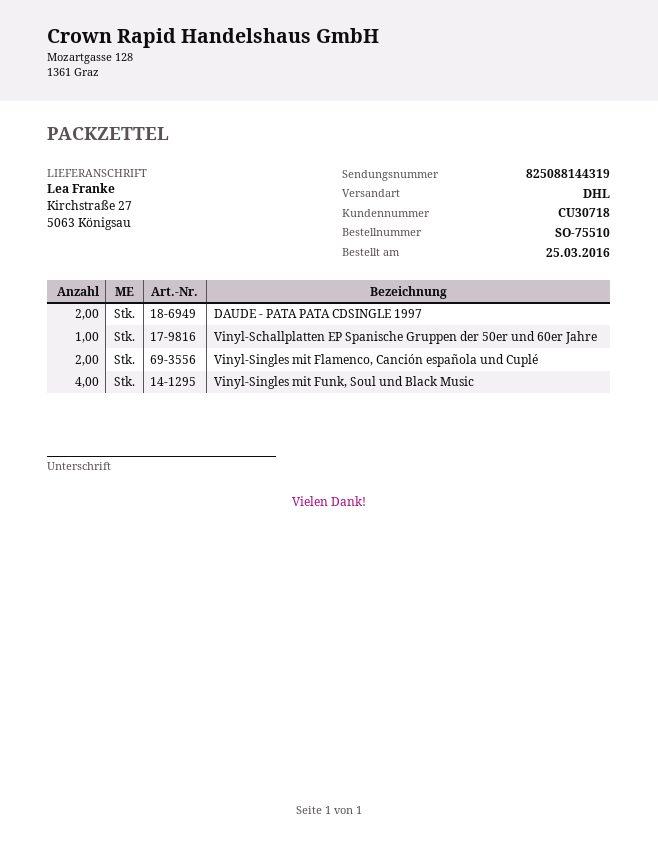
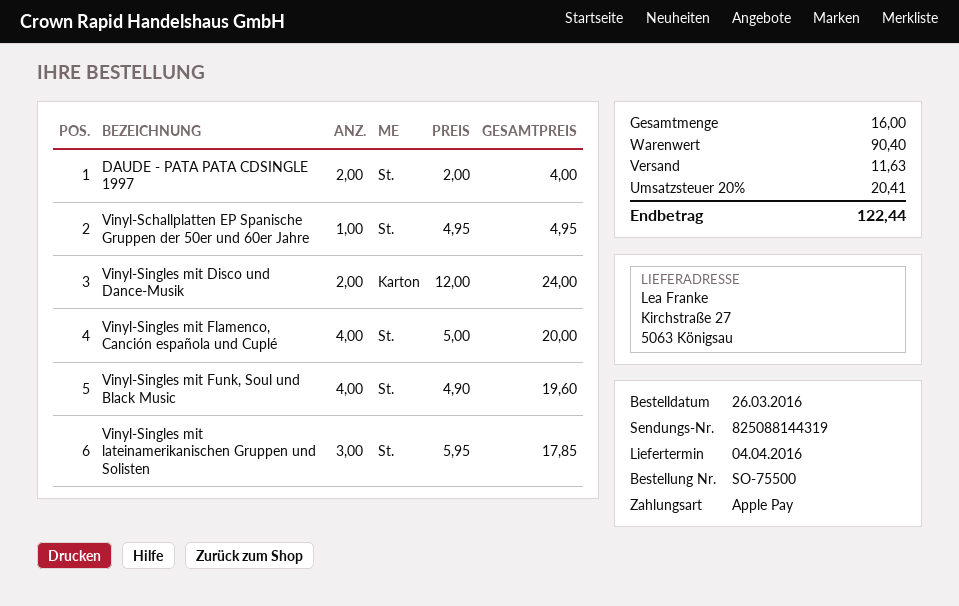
order number: SO-75510 -> SO-75500
order date: 2016-03-25 -> 2016-03-26
Vinyl-Singles mit Flamenco, Canción española und Cuplé: 2 -> 4
Vinyl-Singles mit Disco und Dance-Musik: none -> 2
Vinyl-Singles mit lateinamerikanischen Gruppen und Solisten: none -> 3

